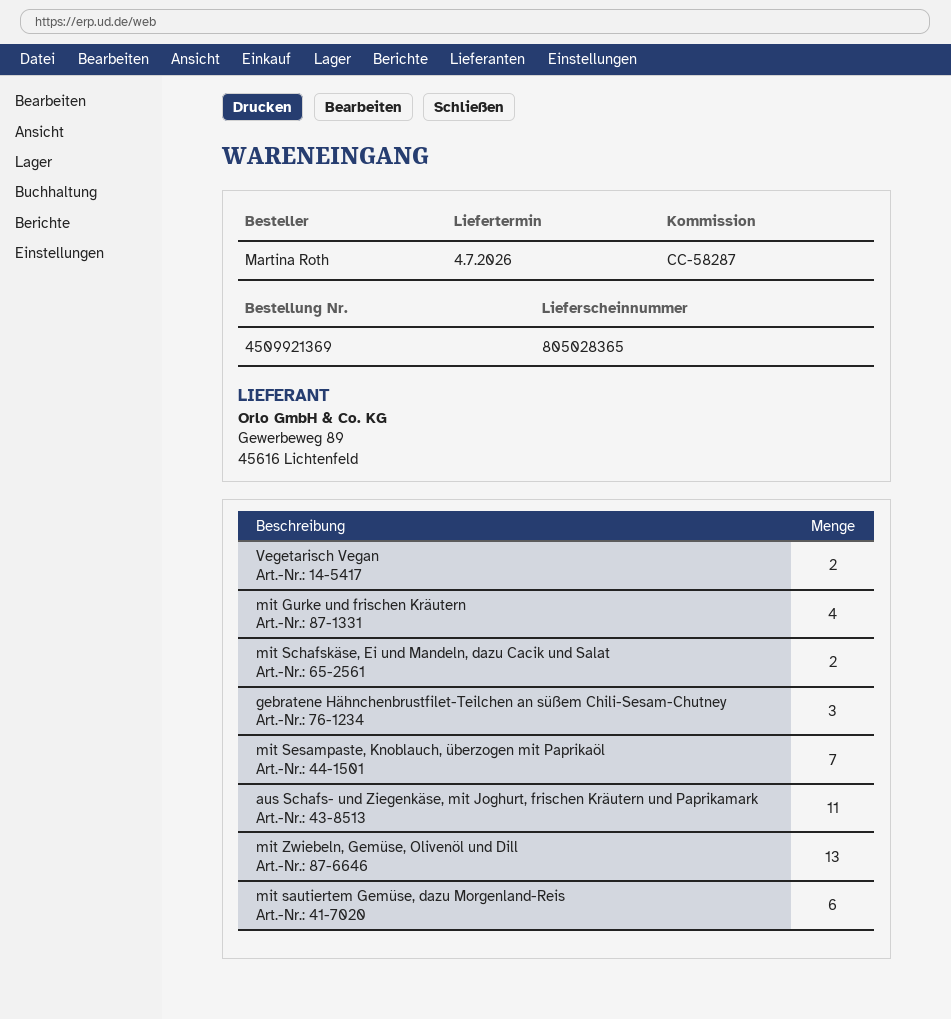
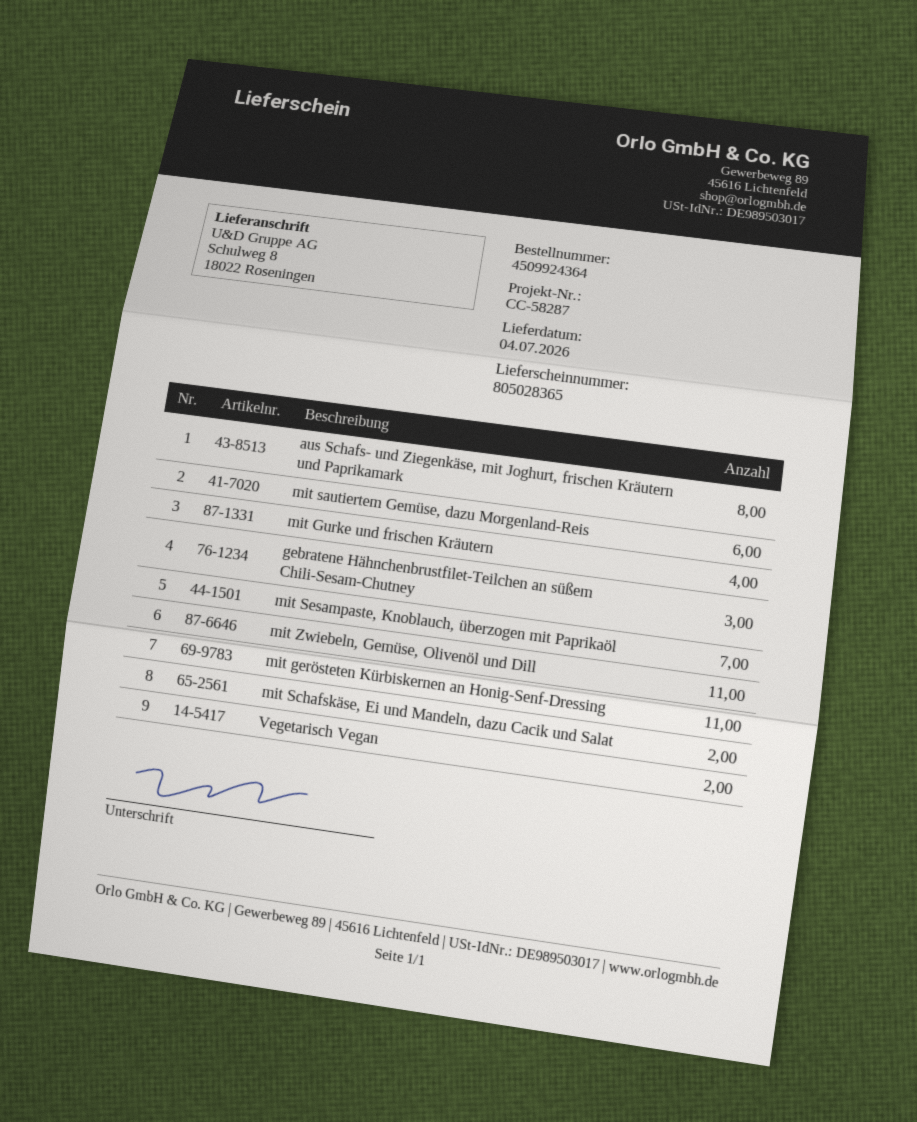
order number: 4509921369 -> 4509924364
aus Schafs- und Ziegenkäse, mit Joghurt, frischen Kräutern und Paprikamark: 11 -> 8
mit Zwiebeln, Gemüse, Olivenöl und Dill: 13 -> 11
mit gerösteten Kürbiskernen an Honig-Senf-Dressing: none -> 11

